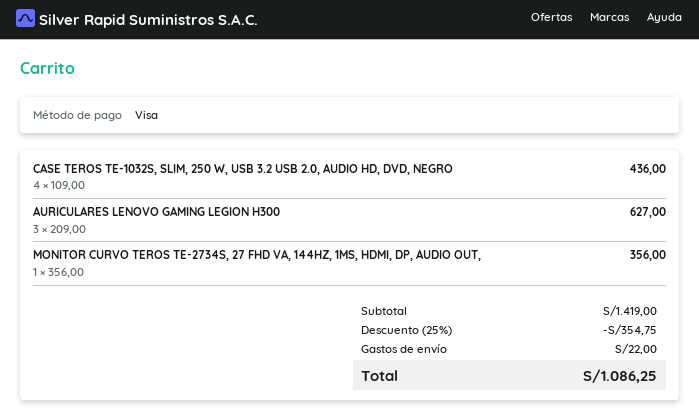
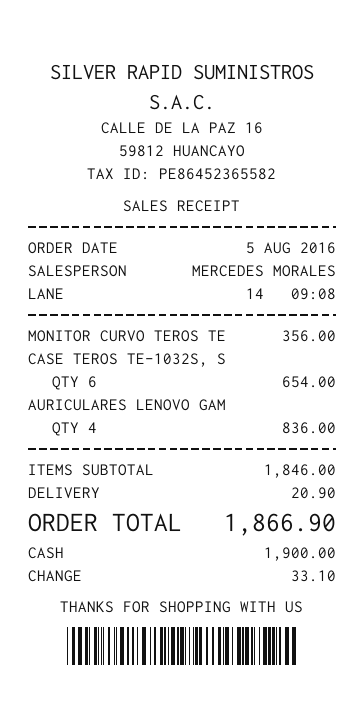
payment method: Visa -> cash
CASE TEROS TE-1032S, SLIM, 250 W, USB 3.2 USB 2.0, AUDIO HD, DVD, NEGRO: 4 for 436.00 -> 6 for 654.00
AURICULARES LENOVO GAMING LEGION H300: 3 for 627.00 -> 4 for 836.00
subtotal: 1419.00 -> 1846.00
discount: 25% = 354.75 -> none
shipping: 22.00 -> 20.90
total: 1086.25 -> 1866.90

